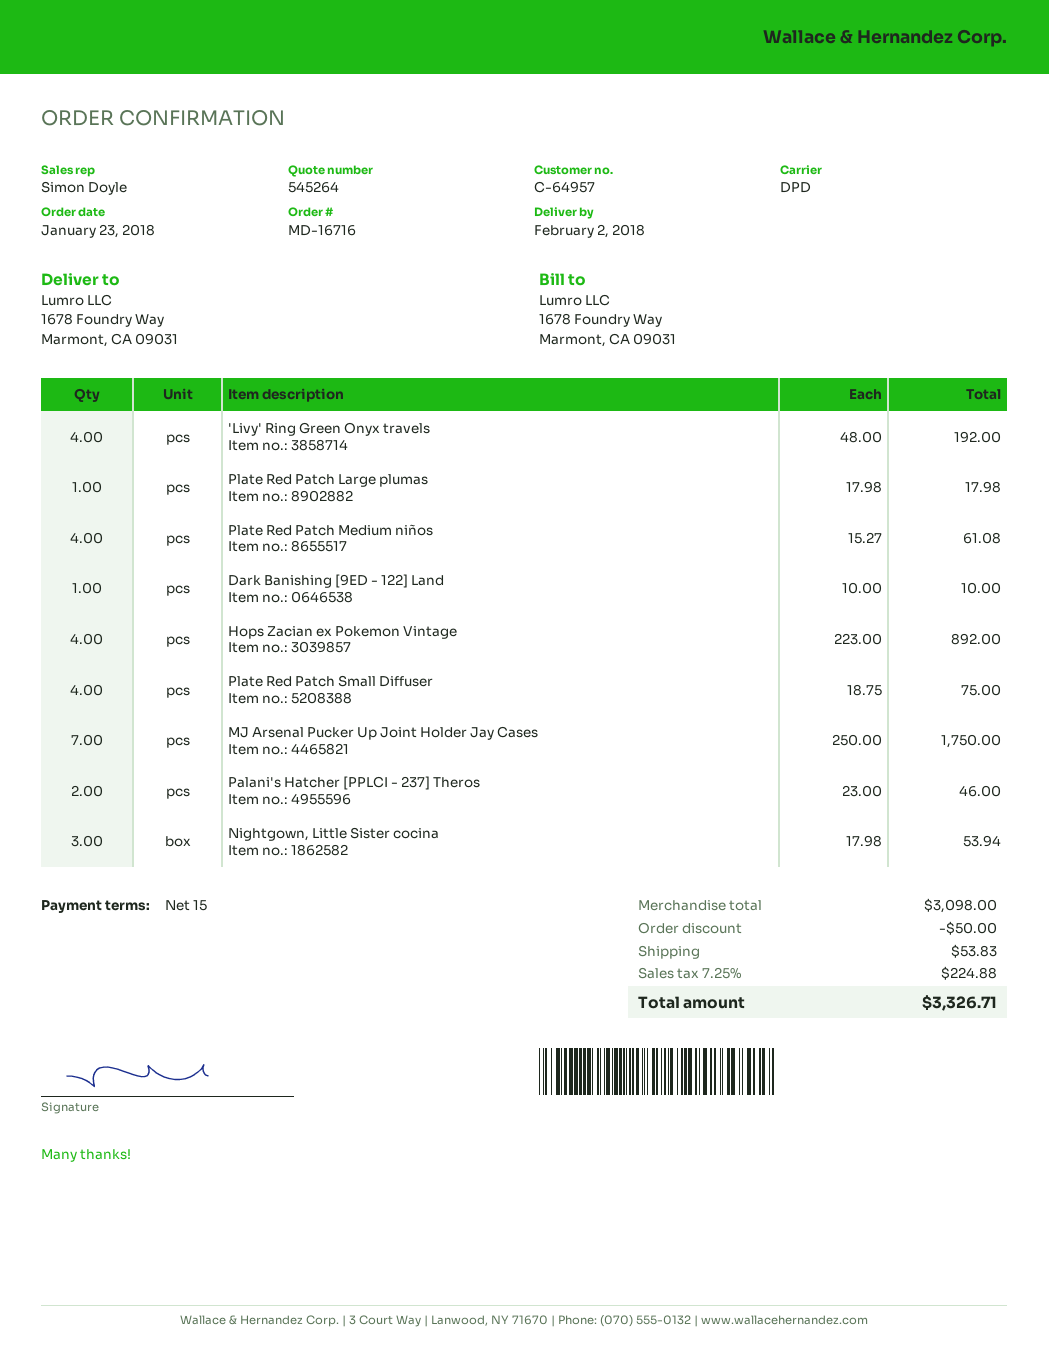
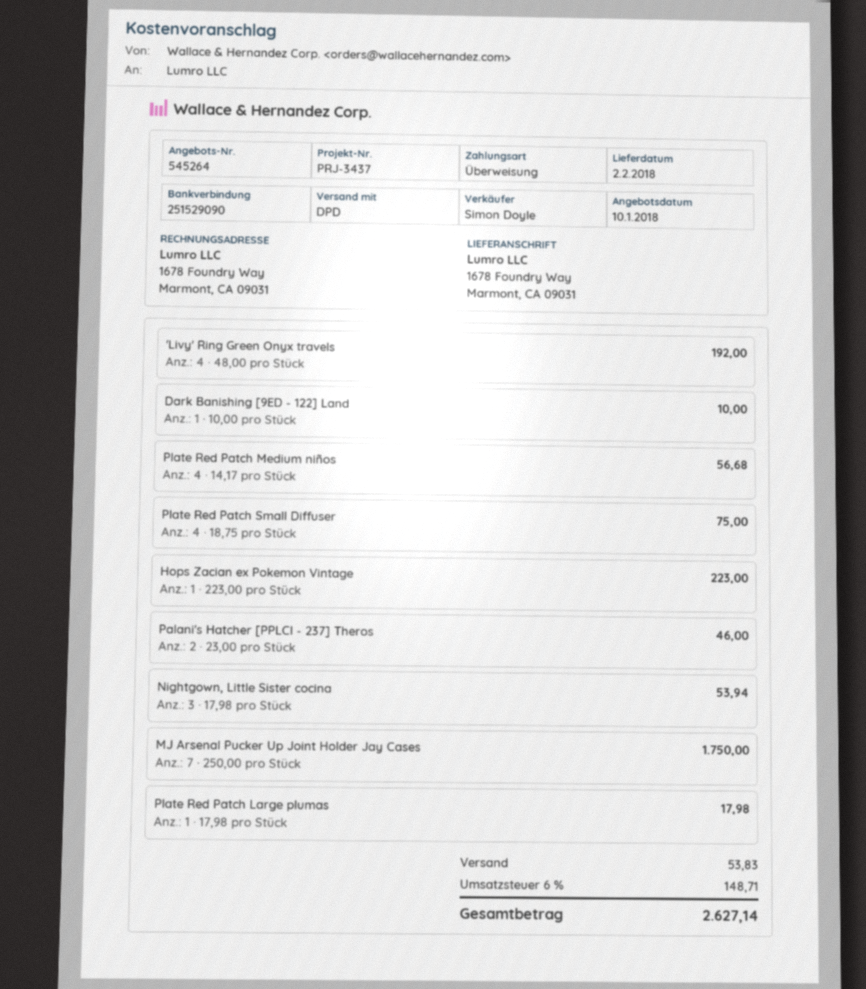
Plate Red Patch Medium niños: 4 x 15.27 = 61.08 -> 4 x 14.17 = 56.68
Hops Zacian ex Pokemon Vintage: 4 x 223.00 = 892.00 -> 1 x 223.00 = 223.00
discount: 50.00 -> none
tax: 7.25% = 224.88 -> 6% = 148.71
total: 3326.71 -> 2627.14

